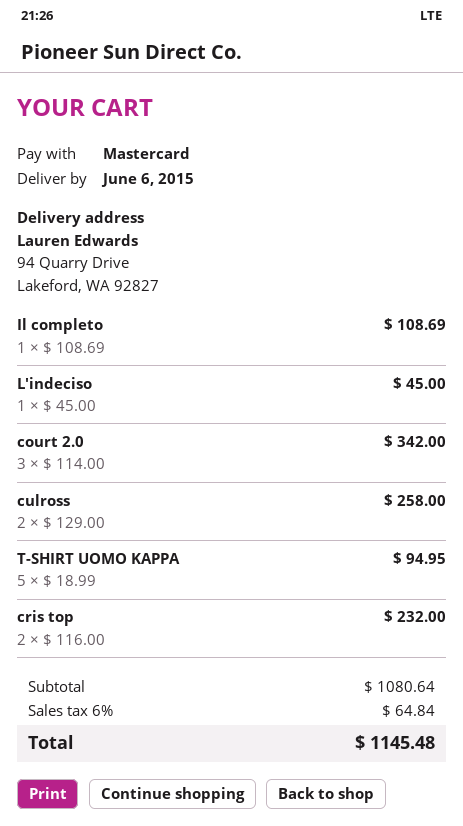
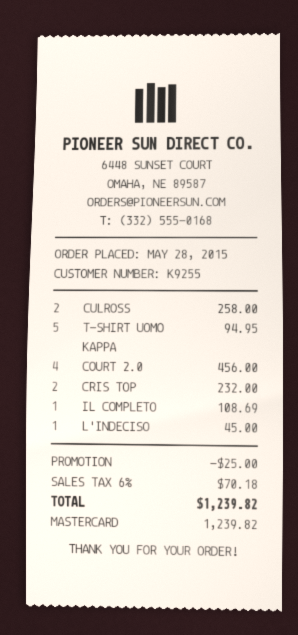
court 2.0: 3 for 342.00 -> 4 for 456.00
discount: none -> 25.00
tax: 6% = 64.84 -> 6% = 70.18
total: 1145.48 -> 1239.82

